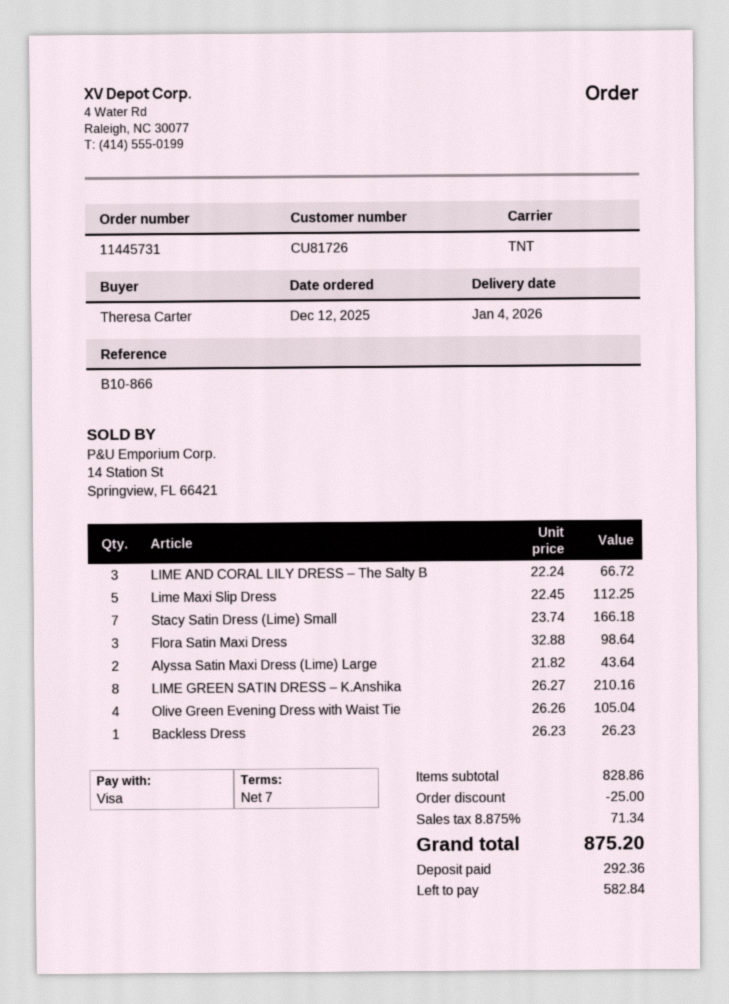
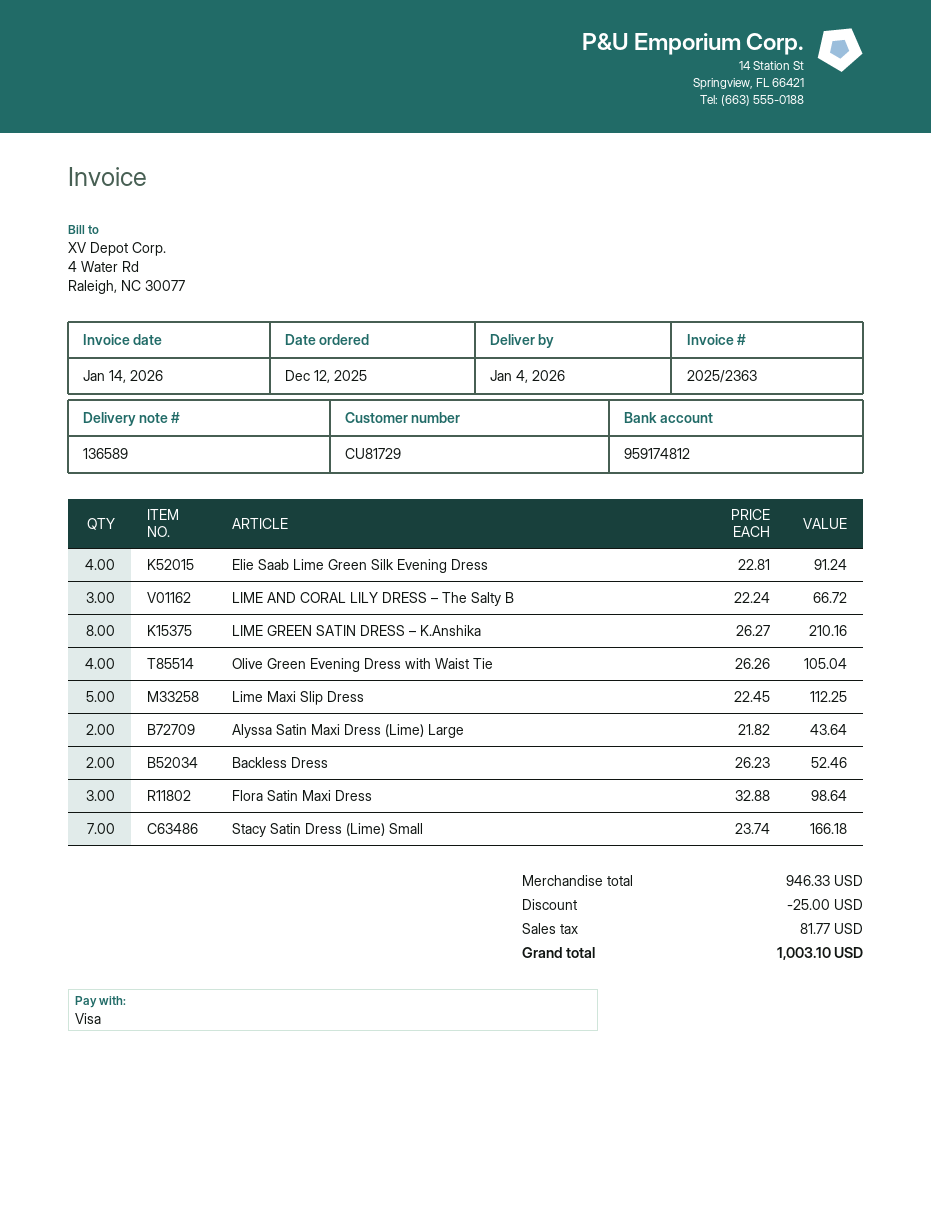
customer number: CU81726 -> CU81729
Backless Dress: 1 x 26.23 = 26.23 -> 2 x 26.23 = 52.46
Elie Saab Lime Green Silk Evening Dress: none -> 4 x 22.81 = 91.24
subtotal: 828.86 -> 946.33
tax: 71.34 -> 81.77
total: 875.20 -> 1003.10

